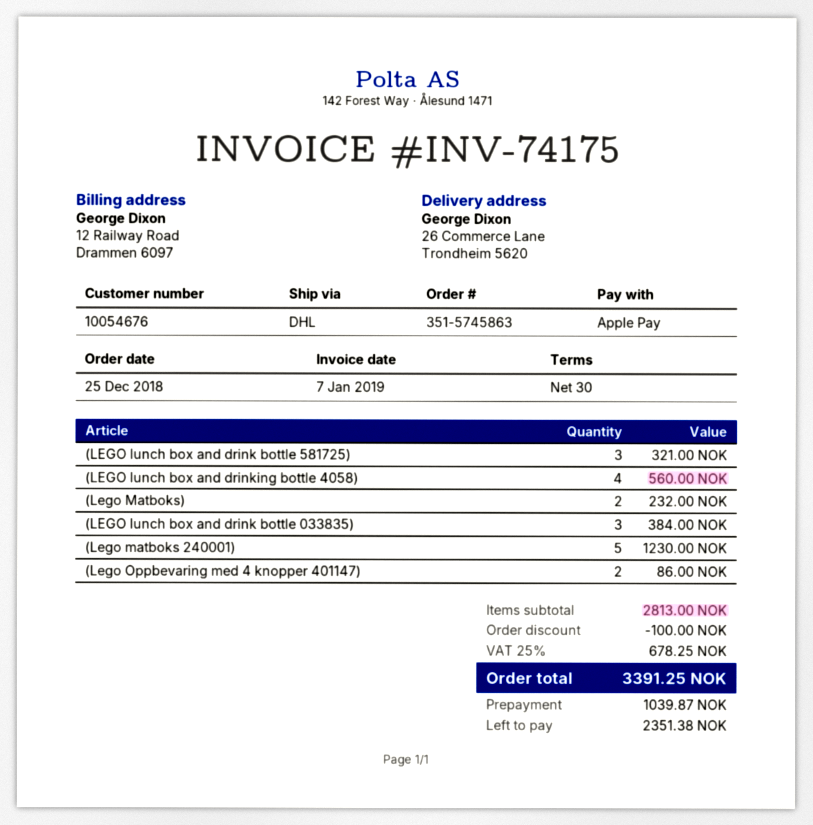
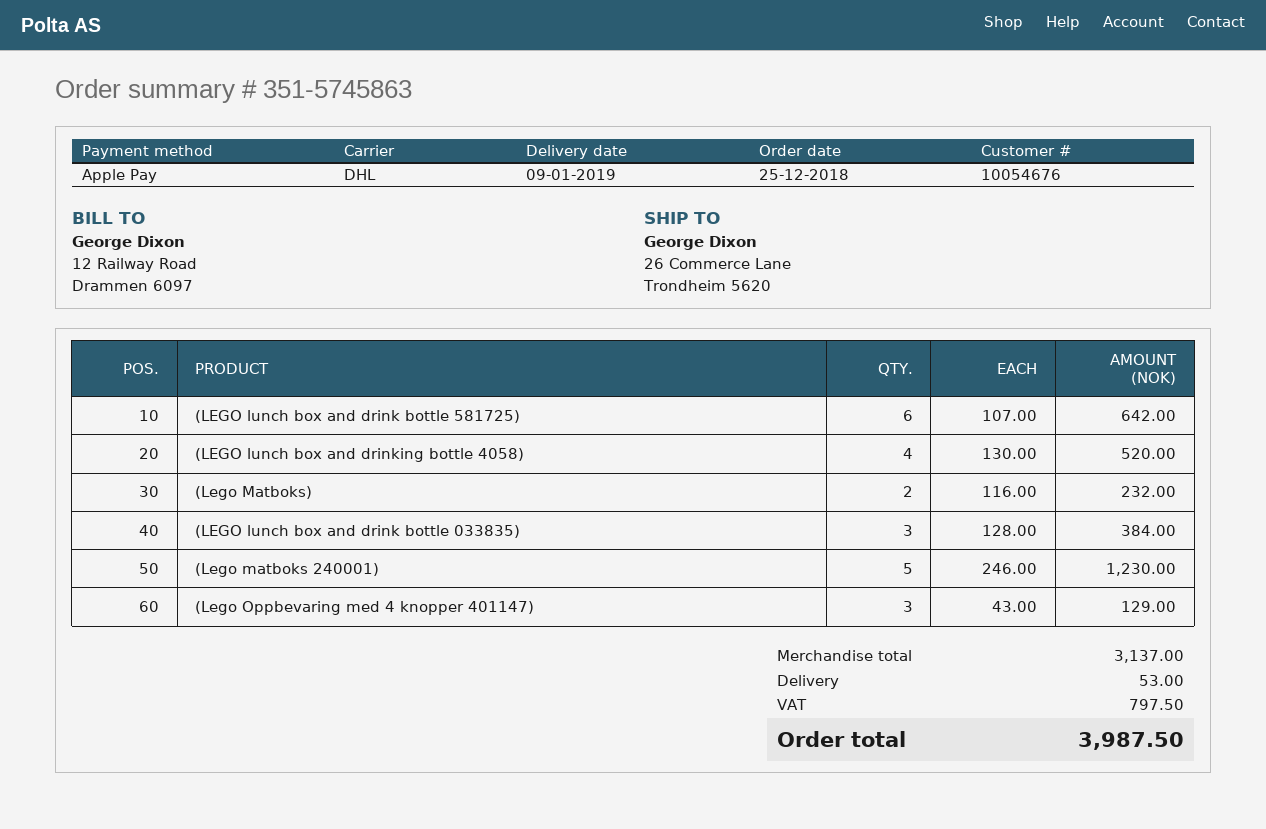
(LEGO lunch box and drink bottle 581725): 3 for 321.00 -> 6 for 642.00
(LEGO lunch box and drinking bottle 4058): 4 for 560.00 -> 4 for 520.00
(Lego Oppbevaring med 4 knopper 401147): 2 for 86.00 -> 3 for 129.00
subtotal: 2813.00 -> 3137.00
discount: 100.00 -> none
shipping: none -> 53.00
tax: 678.25 -> 797.50
total: 3391.25 -> 3987.50

